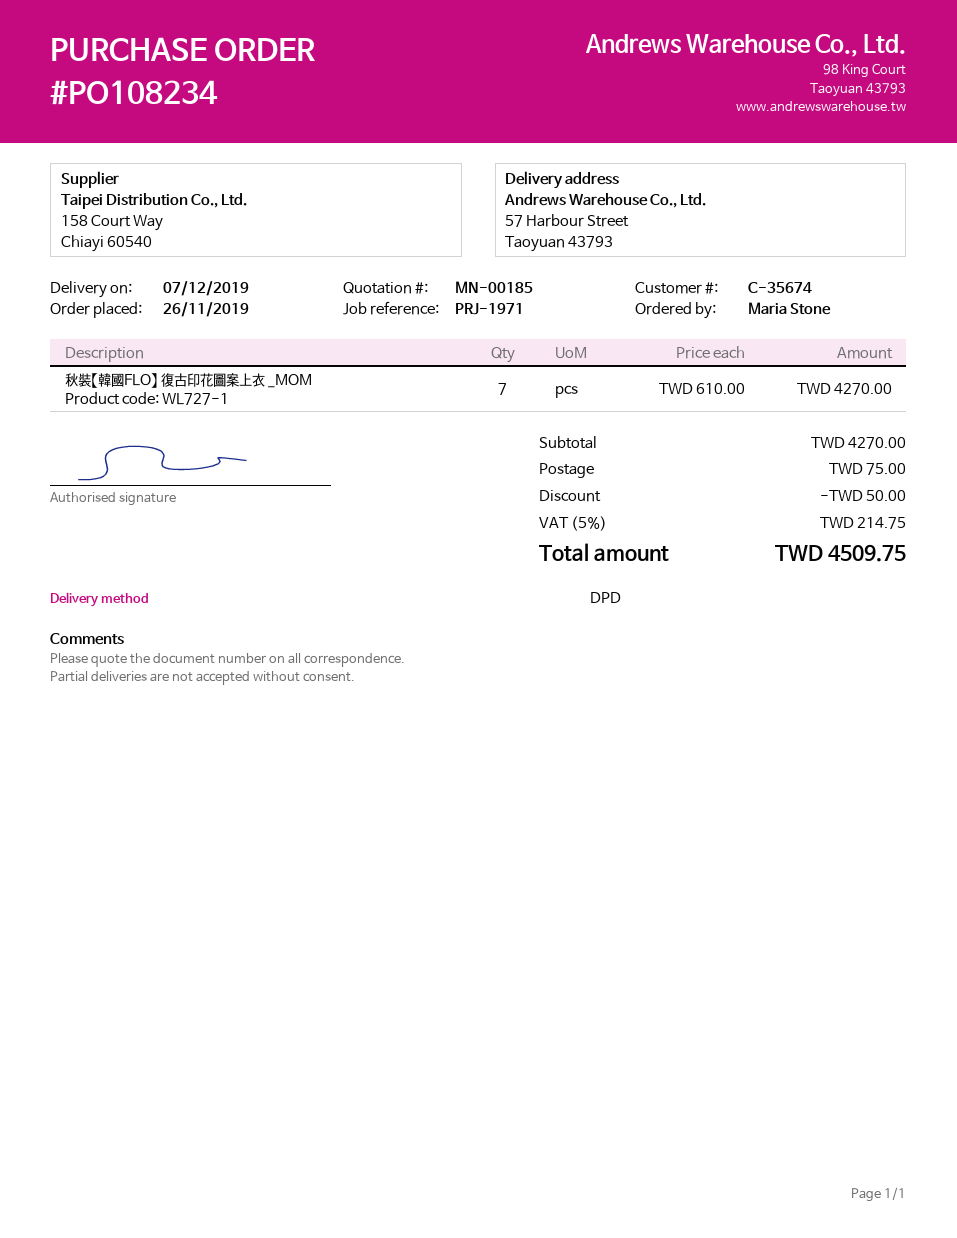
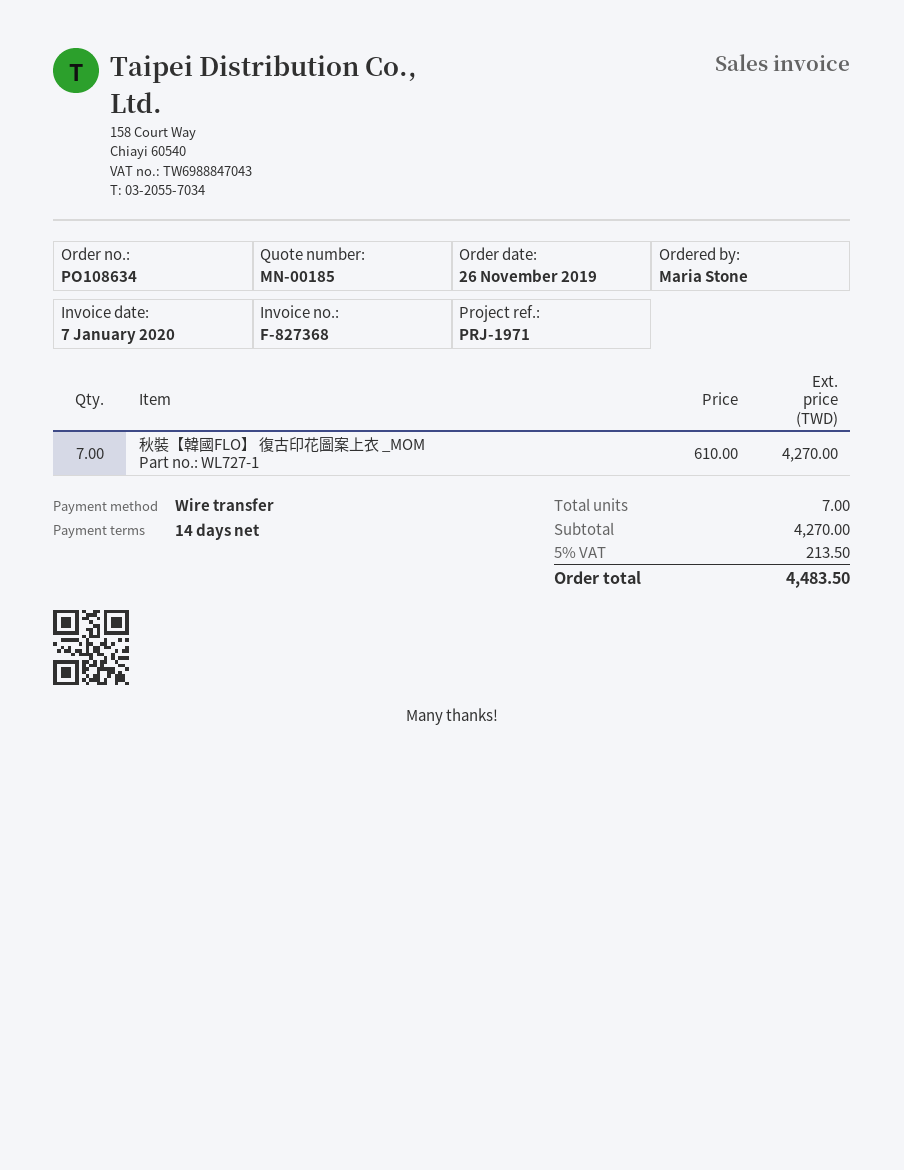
order number: PO108234 -> PO108634
discount: 50.00 -> none
shipping: 75.00 -> none
tax: 5% = 214.75 -> 5% = 213.50
total: 4509.75 -> 4483.50

